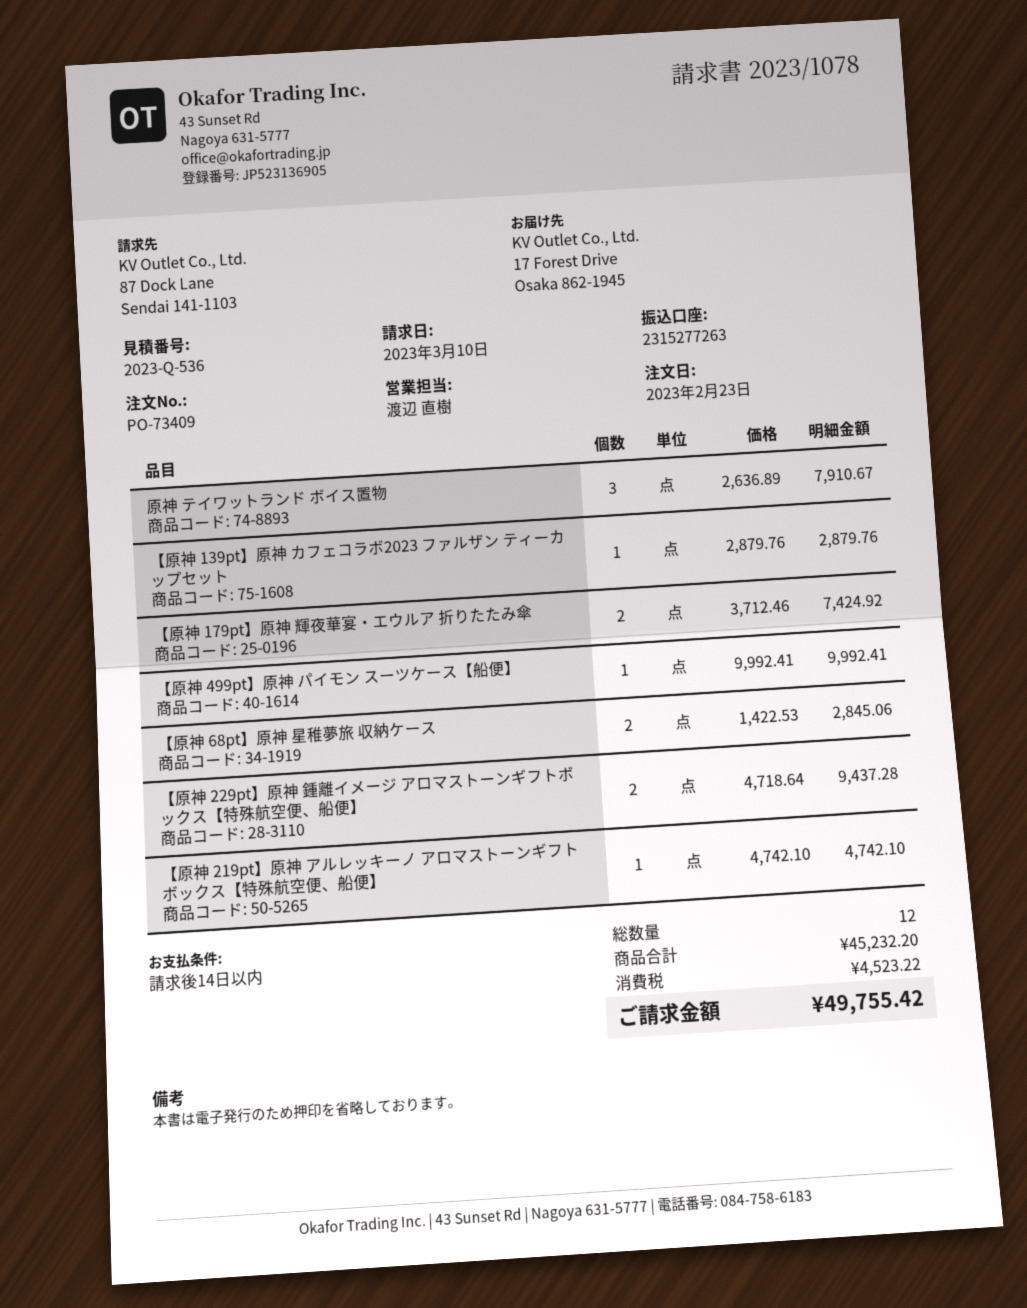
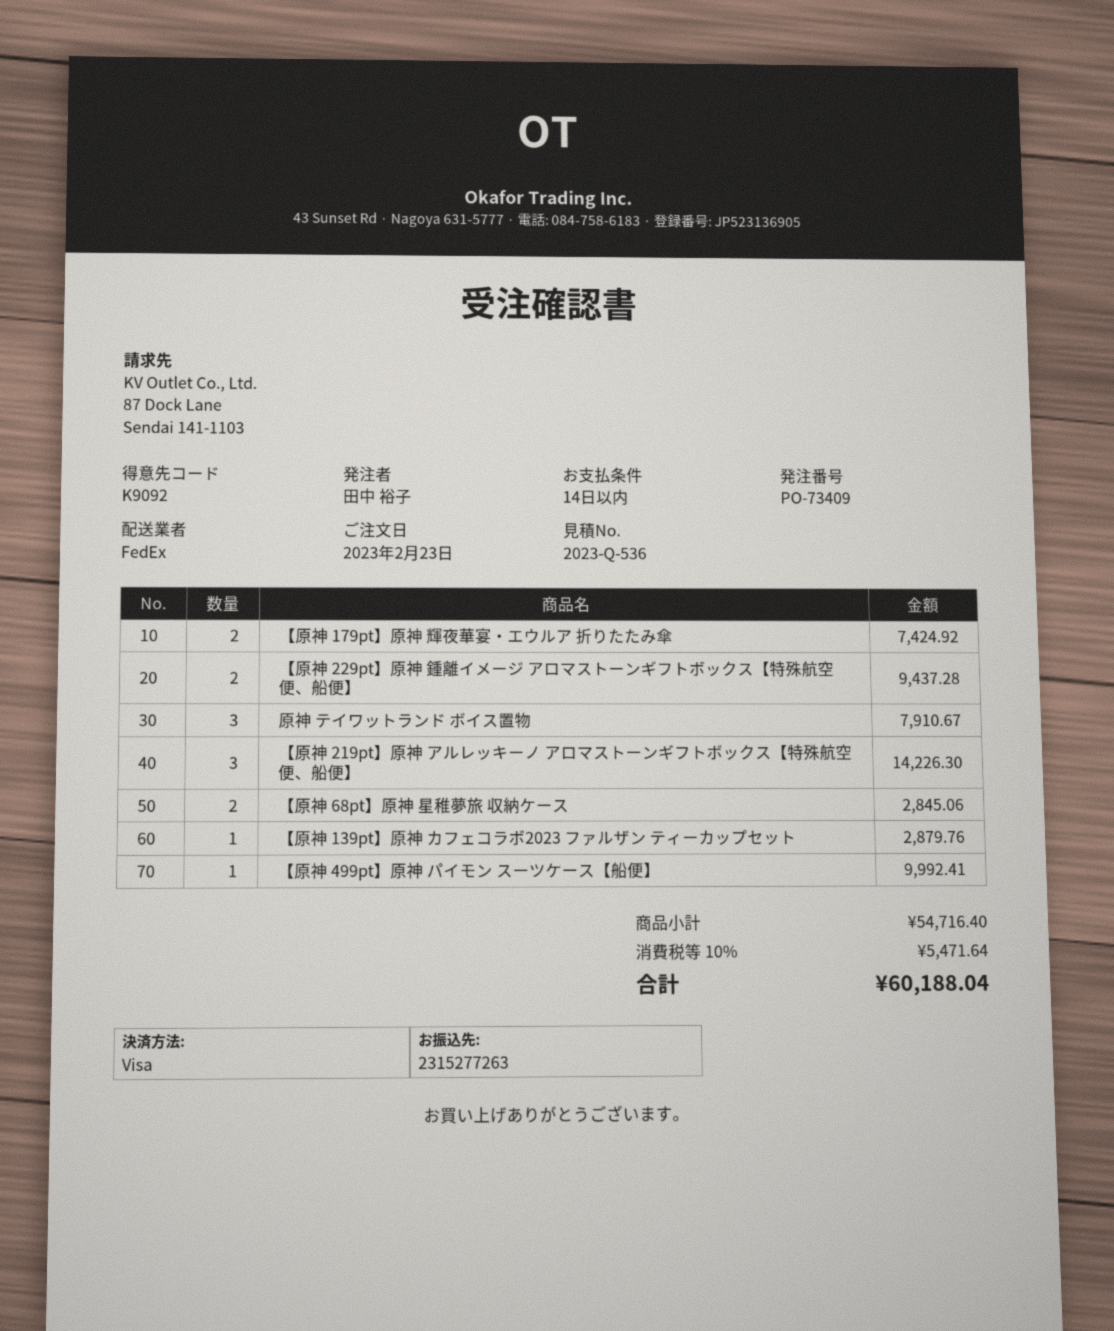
【原神 219pt】原神 アルレッキーノ アロマストーンギフトボックス【特殊航空便、船便】: 1 for 4742.10 -> 3 for 14226.30
subtotal: 45232.20 -> 54716.40
tax: 4523.22 -> 5471.64
total: 49755.42 -> 60188.04

